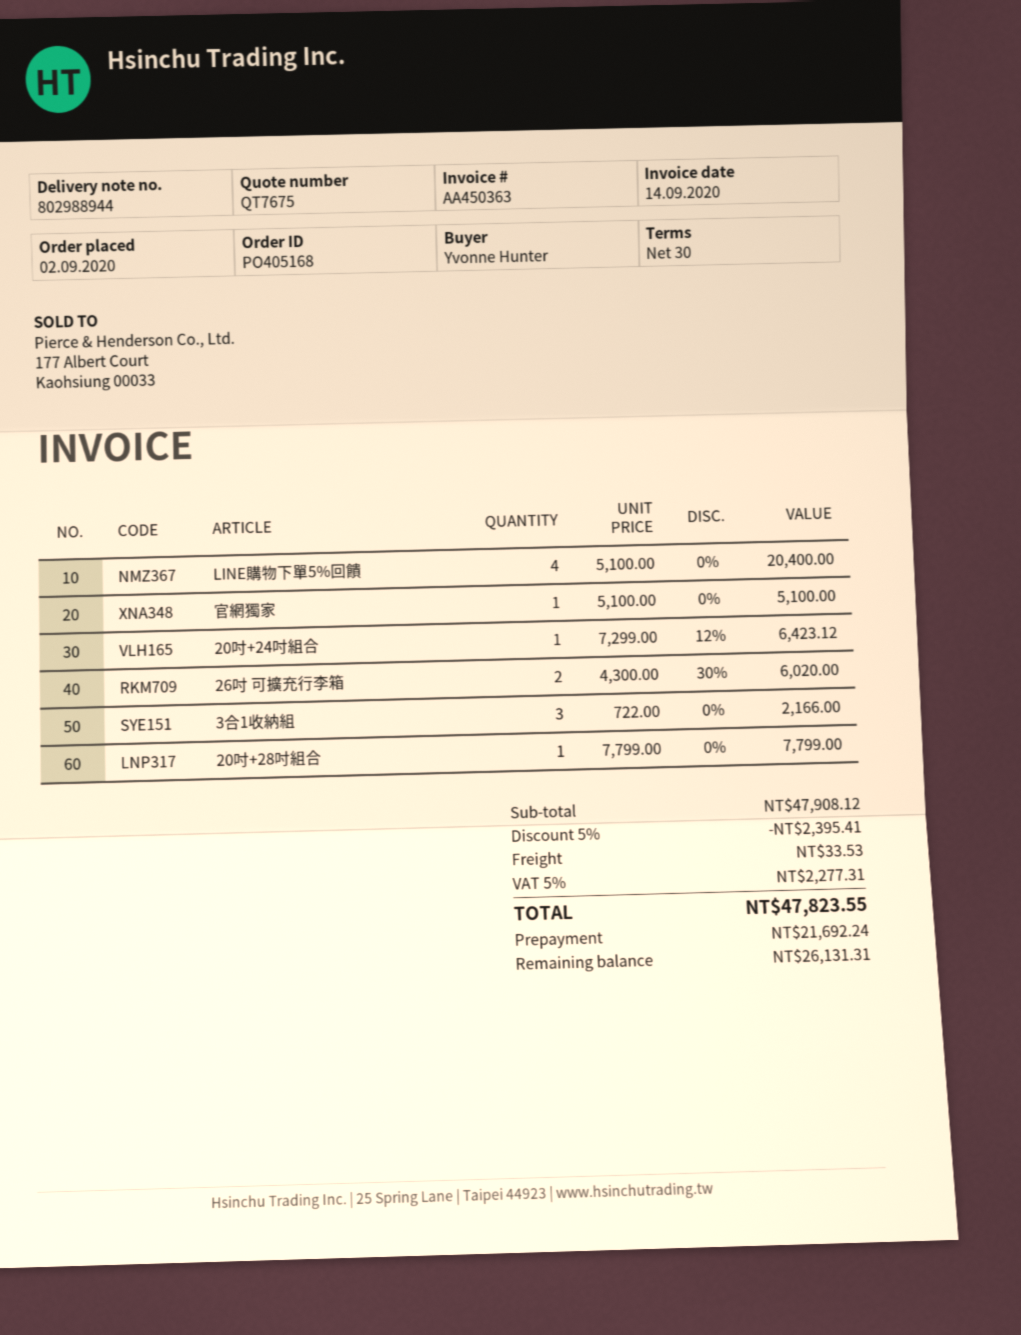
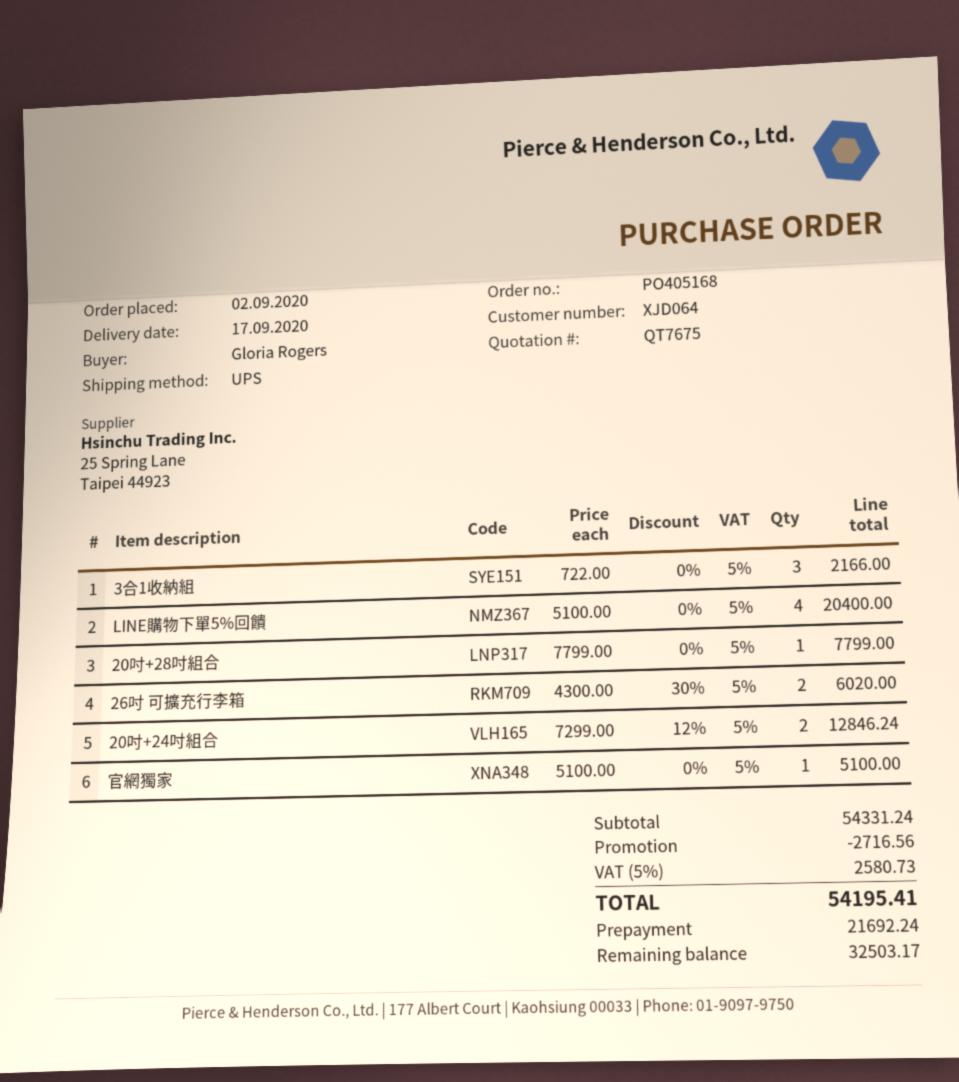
ordered by: Yvonne Hunter -> Gloria Rogers
20吋+24吋組合: 1 x 7299.00 - 12% = 6423.12 -> 2 x 7299.00 - 12% = 12846.24
subtotal: 47908.12 -> 54331.24
discount: 2395.41 -> 2716.56
shipping: 33.53 -> none
tax: 5% = 2277.31 -> 5% = 2580.73
total: 47823.55 -> 54195.41
balance: 26131.31 -> 32503.17

